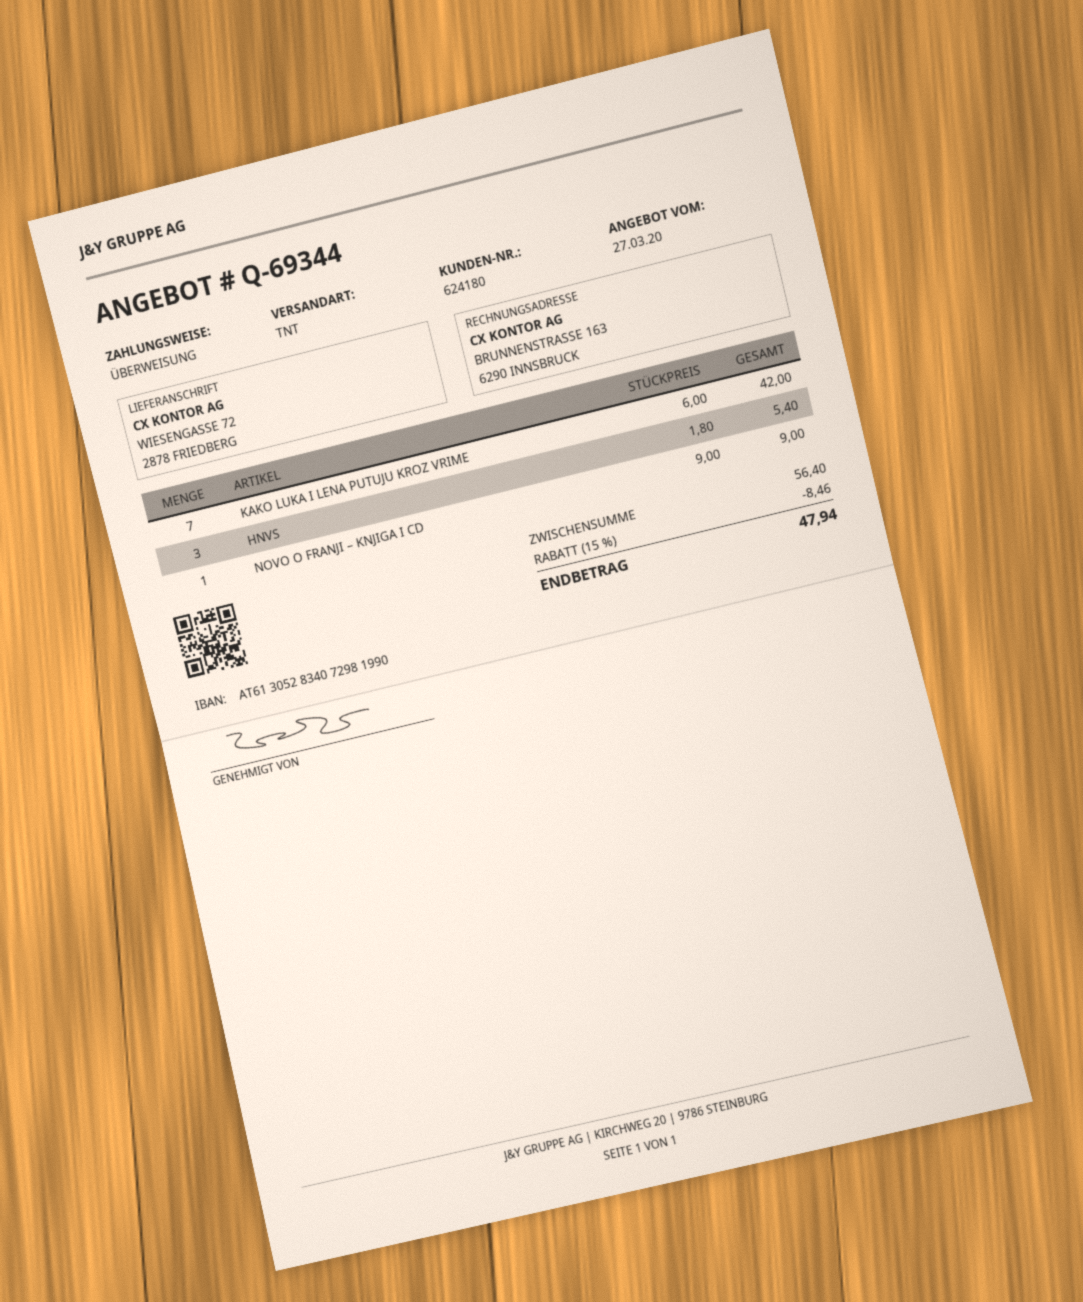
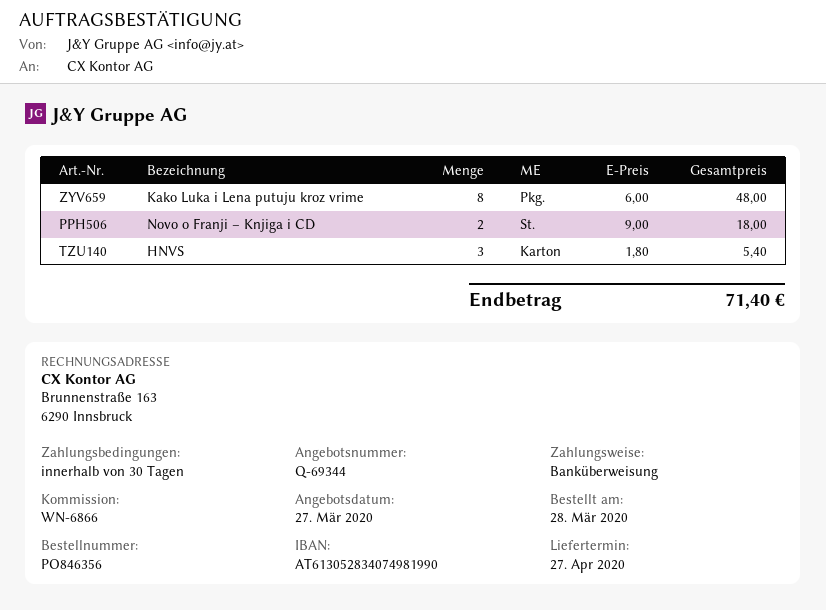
bank account: AT613052834072981990 -> AT613052834074981990
KAKO LUKA I LENA PUTUJU KROZ VRIME: 7 x 6.00 = 42.00 -> 8 x 6.00 = 48.00
NOVO O FRANJI – KNJIGA I CD: 1 x 9.00 = 9.00 -> 2 x 9.00 = 18.00
discount: 15% = 8.46 -> none
total: 47.94 -> 71.40

